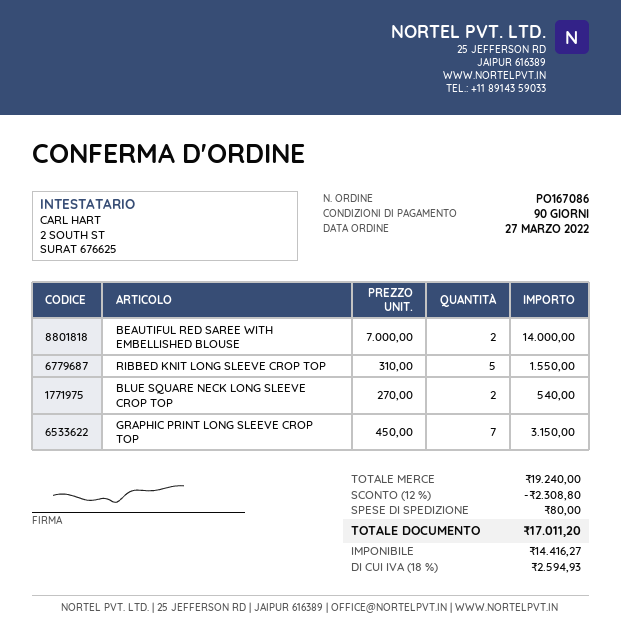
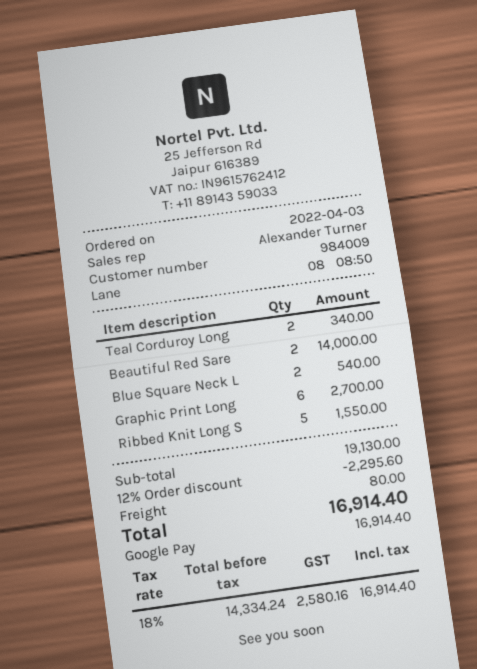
order date: 2022-03-27 -> 2022-04-03
GRAPHIC PRINT LONG SLEEVE CROP TOP: 7 for 3150.00 -> 6 for 2700.00
Teal Corduroy Long: none -> 2 for 340.00
subtotal: 19240.00 -> 19130.00
discount: 12% = 2308.80 -> 12% = 2295.60
net: 14416.27 -> 14334.24
tax: 18% = 2594.93 -> 18% = 2580.16
total: 17011.20 -> 16914.40

